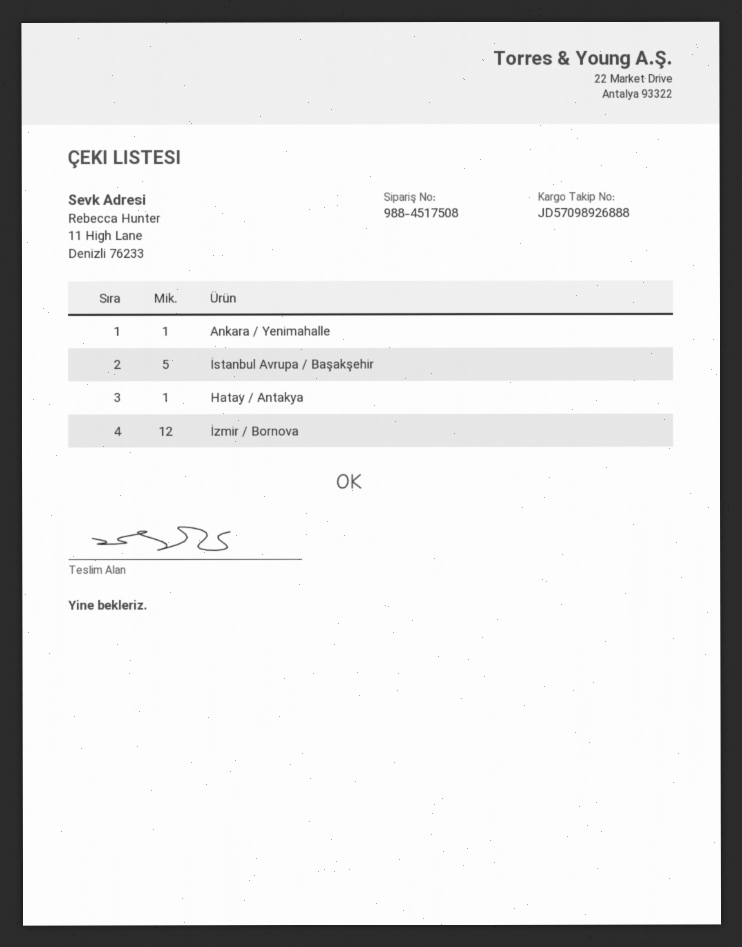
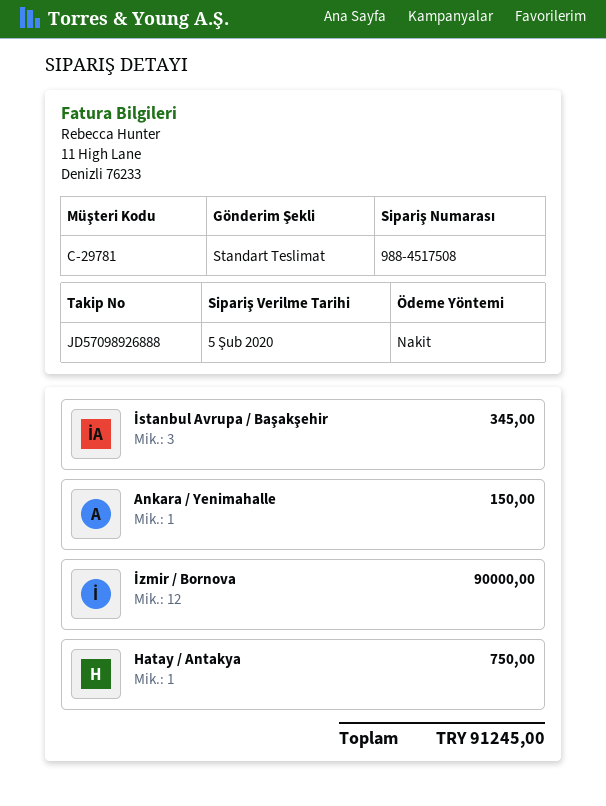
İstanbul Avrupa / Başakşehir: 5 -> 3

